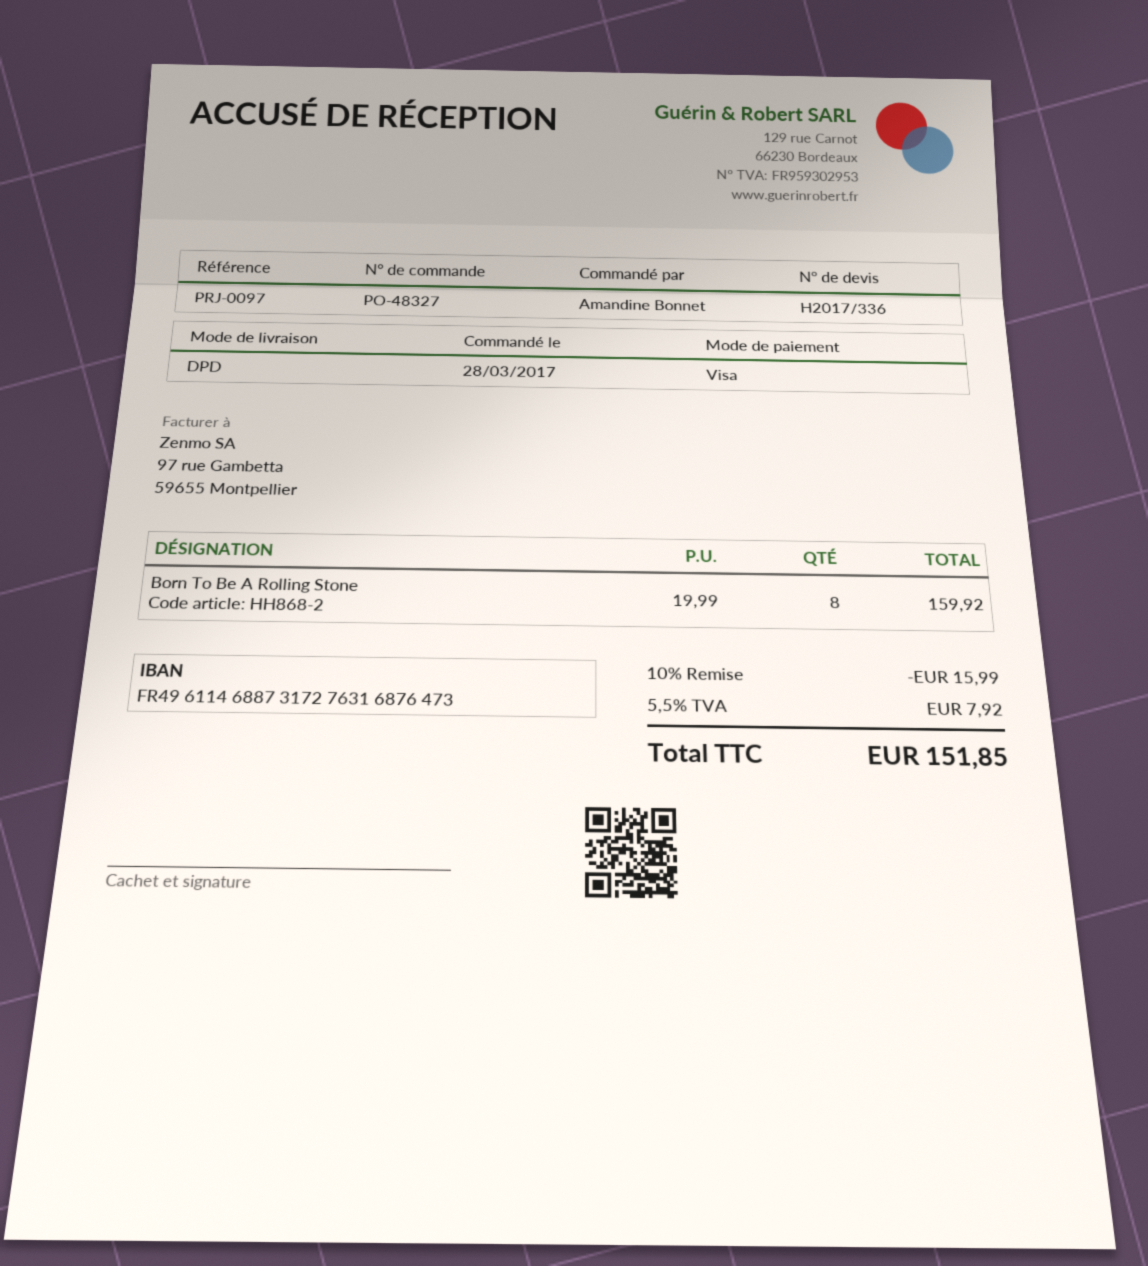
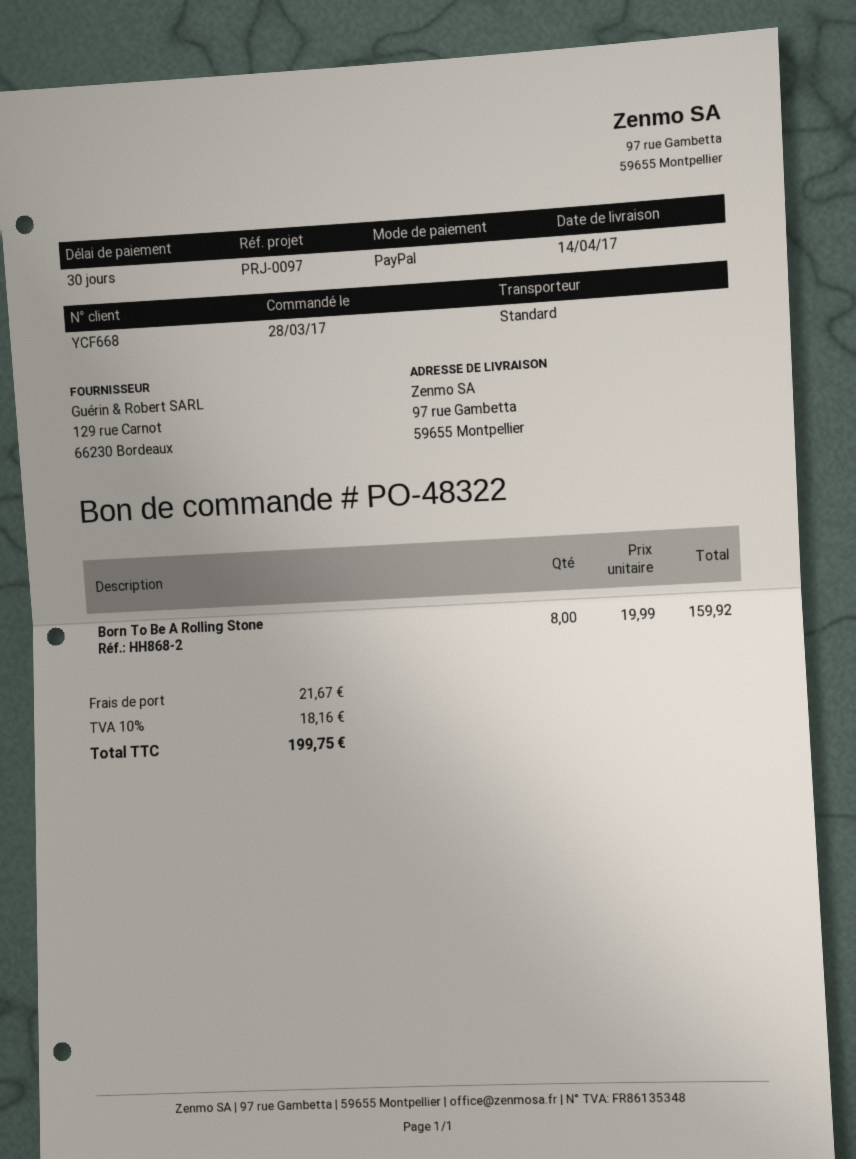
order number: PO-48327 -> PO-48322
payment method: Visa -> PayPal
shipping method: DPD -> standard
discount: 10% = 15.99 -> none
shipping: none -> 21.67
tax: 5.5% = 7.92 -> 10% = 18.16
total: 151.85 -> 199.75

